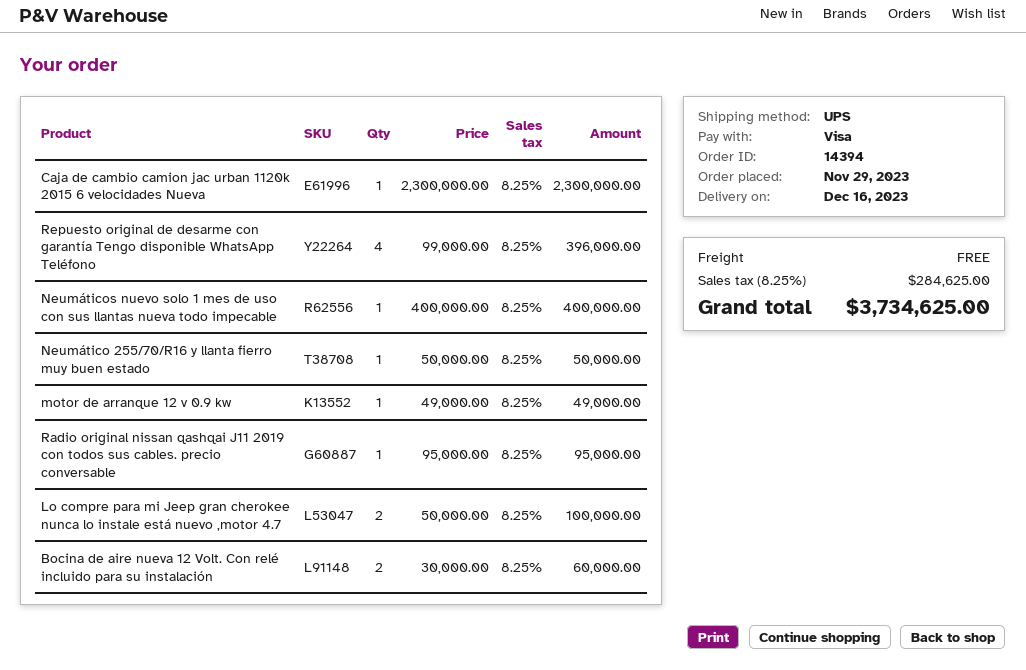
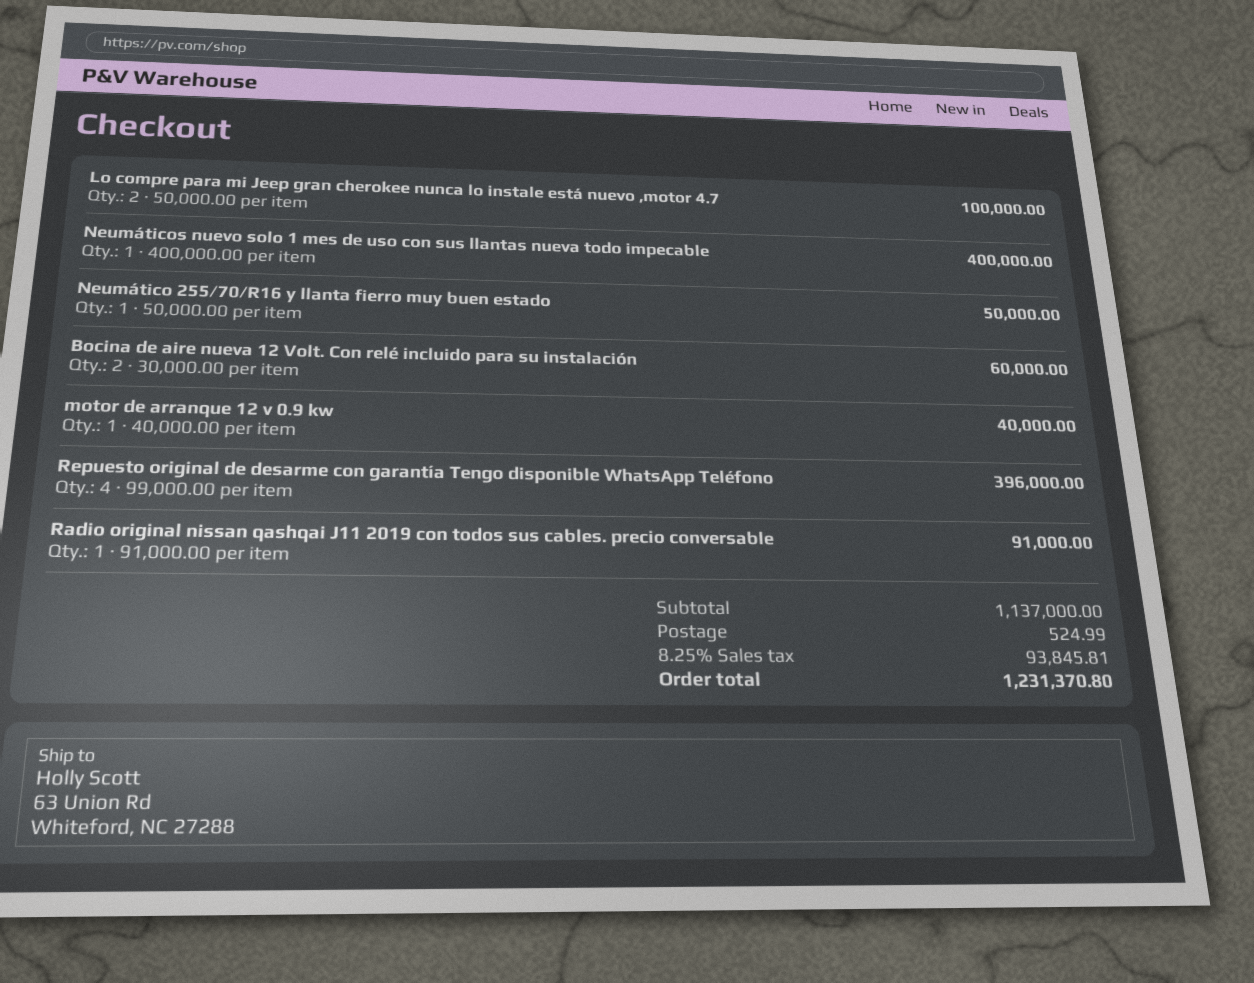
Caja de cambio camion jac urban 1120k 2015 6 velocidades Nueva: 1 x 2300000.00 = 2300000.00 -> none
motor de arranque 12 v 0.9 kw: 1 x 49000.00 = 49000.00 -> 1 x 40000.00 = 40000.00
Radio original nissan qashqai J11 2019 con todos sus cables. precio conversable: 1 x 95000.00 = 95000.00 -> 1 x 91000.00 = 91000.00
shipping: 0.00 -> 524.99
tax: 8.25% = 284625.00 -> 8.25% = 93845.81
total: 3734625.00 -> 1231370.80

